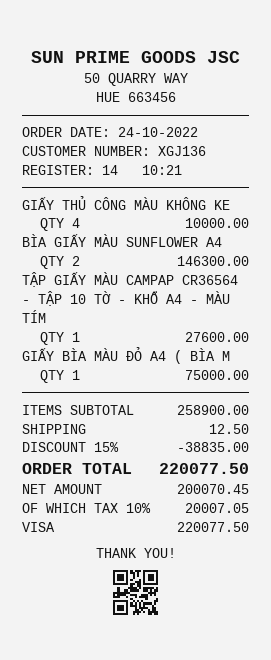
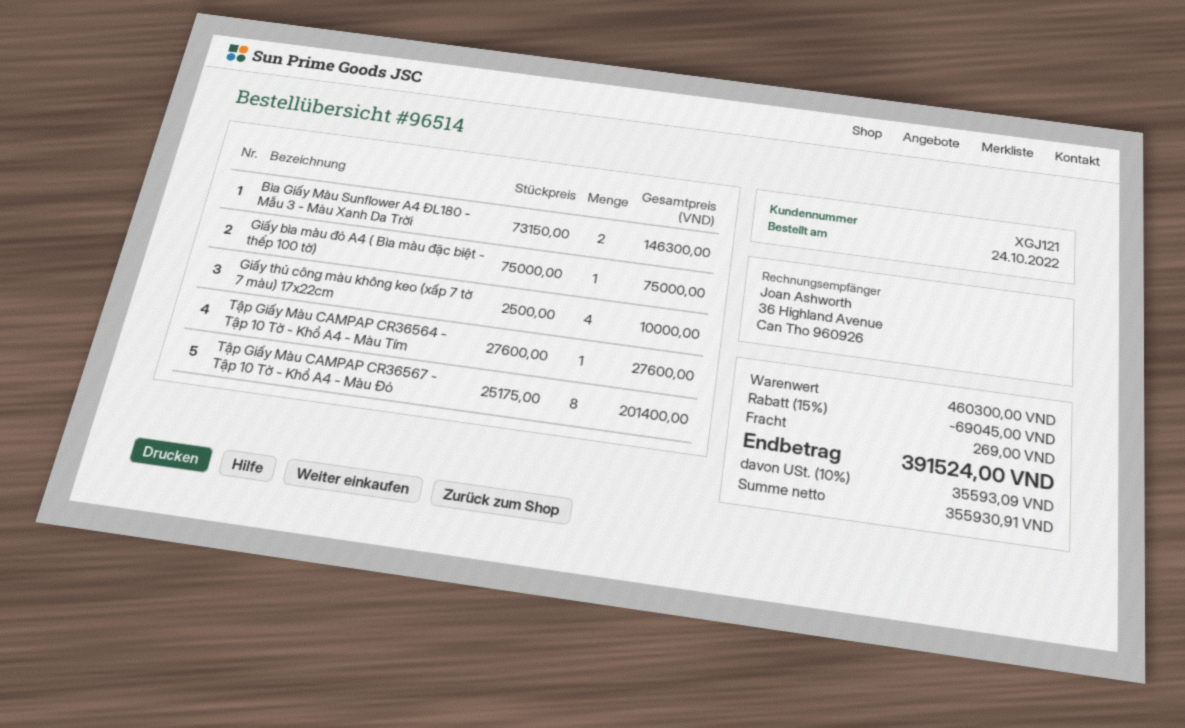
customer number: XGJ136 -> XGJ121
Tập Giấy Màu CAMPAP CR36567 - Tập 10 Tờ - Khổ A4 - Màu Đỏ: none -> 8 for 201400.00
subtotal: 258900.00 -> 460300.00
discount: 15% = 38835.00 -> 15% = 69045.00
shipping: 12.50 -> 269.00
net: 200070.45 -> 355930.91
tax: 10% = 20007.05 -> 10% = 35593.09
total: 220077.50 -> 391524.00

